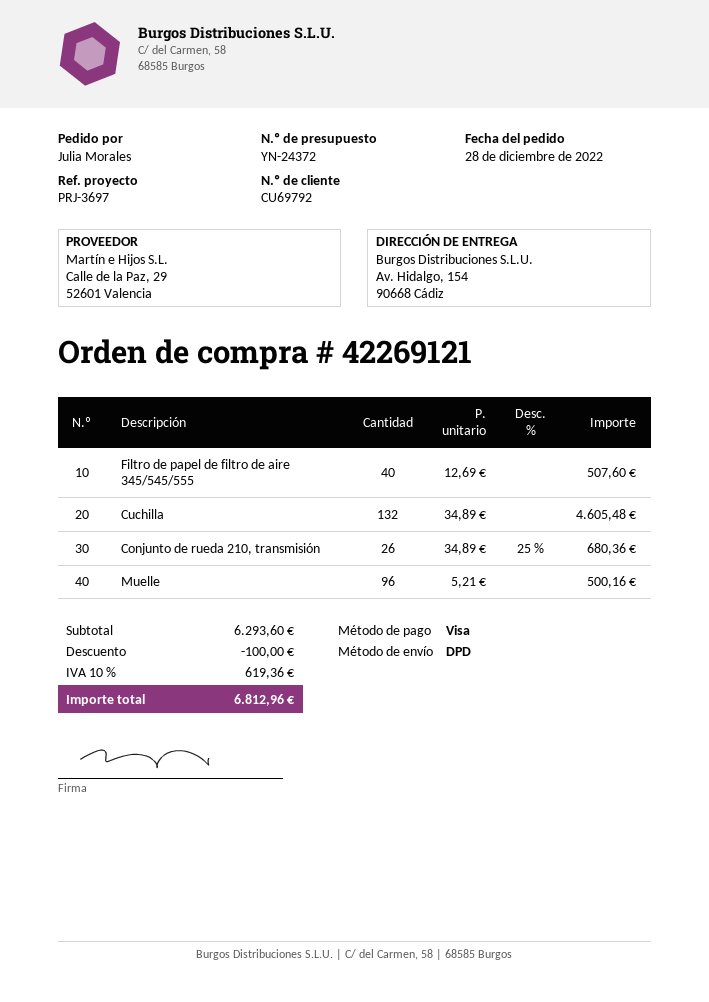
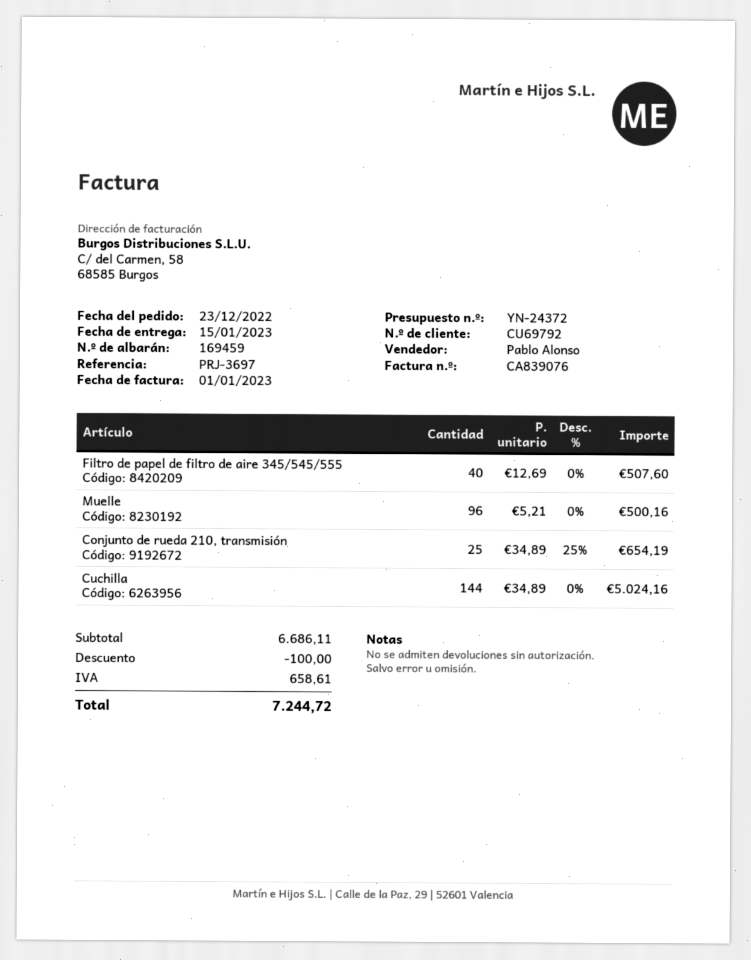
order date: 2022-12-28 -> 2022-12-23
Cuchilla: 132 x 34.89 = 4605.48 -> 144 x 34.89 = 5024.16
Conjunto de rueda 210, transmisión: 26 x 34.89 - 25% = 680.36 -> 25 x 34.89 - 25% = 654.19
subtotal: 6293.60 -> 6686.11
tax: 619.36 -> 658.61
total: 6812.96 -> 7244.72

